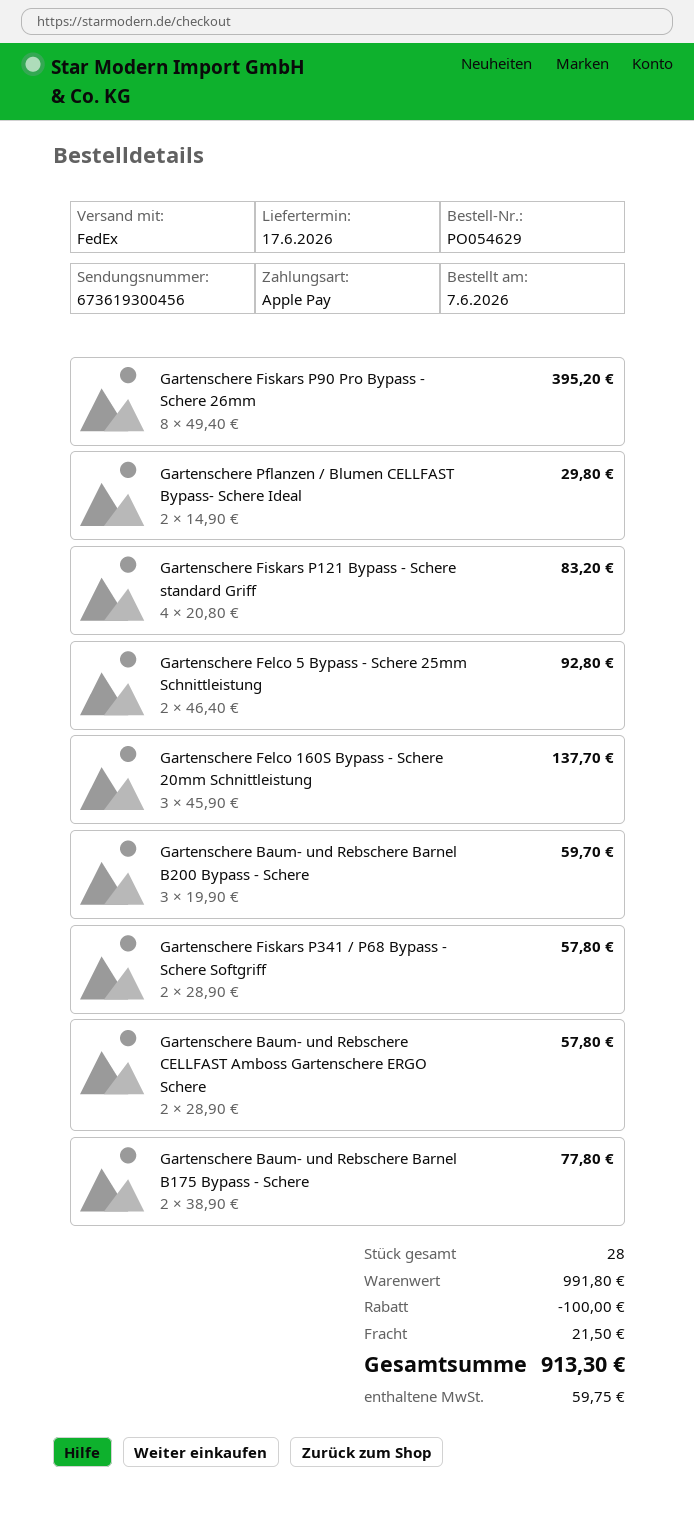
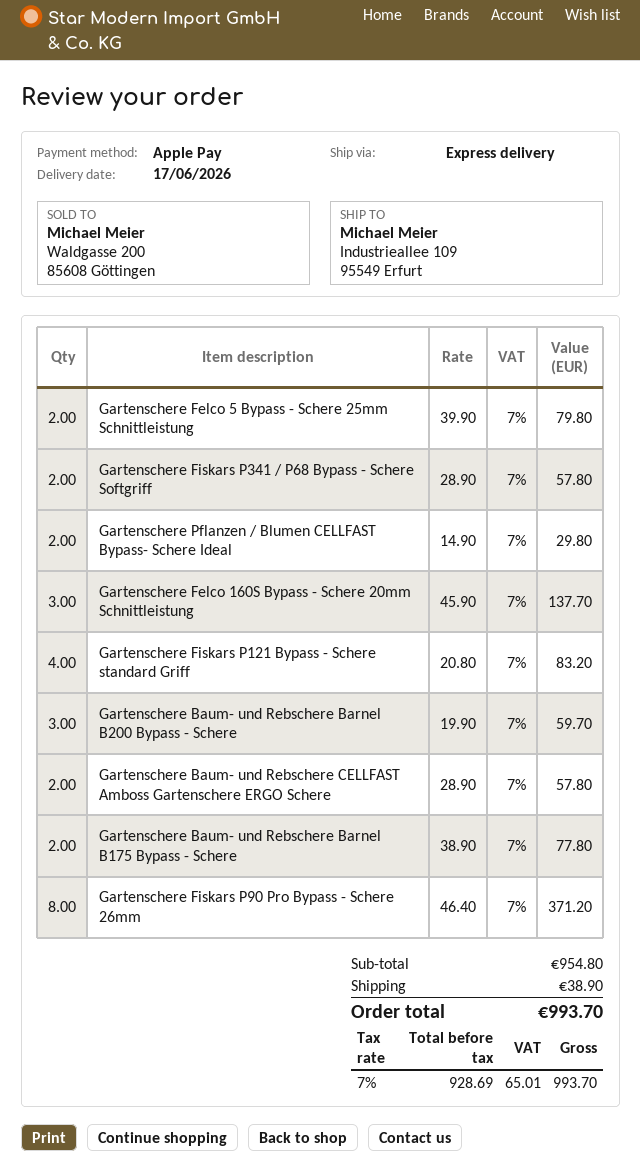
shipping method: FedEx -> express
Gartenschere Fiskars P90 Pro Bypass - Schere 26mm: 8 x 49.40 = 395.20 -> 8 x 46.40 = 371.20
Gartenschere Felco 5 Bypass - Schere 25mm Schnittleistung: 2 x 46.40 = 92.80 -> 2 x 39.90 = 79.80
subtotal: 991.80 -> 954.80
discount: 100.00 -> none
shipping: 21.50 -> 38.90
tax: 59.75 -> 65.01
total: 913.30 -> 993.70

